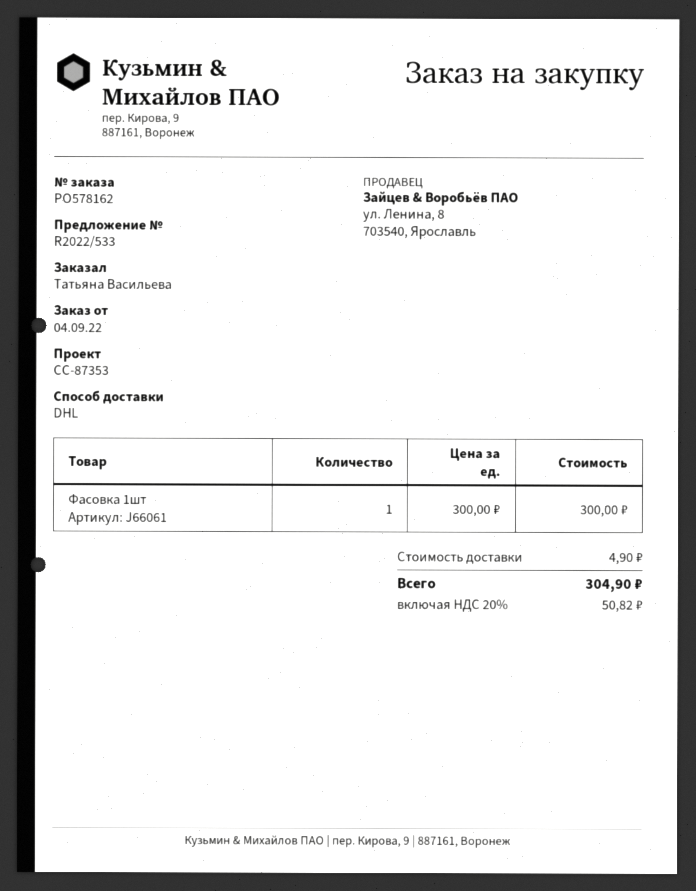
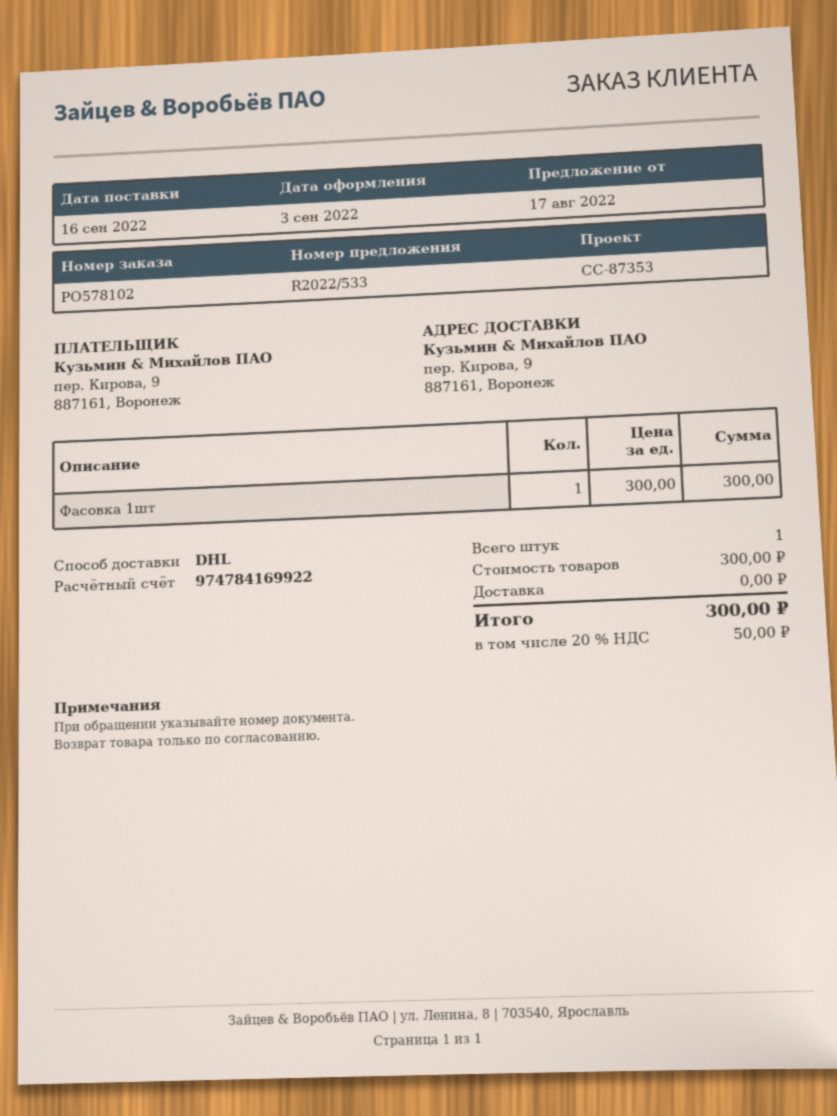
order number: PO578162 -> PO578102
order date: 2022-09-04 -> 2022-09-03
shipping: 4.90 -> 0.00
tax: 20% = 50.82 -> 20% = 50.00
total: 304.90 -> 300.00

